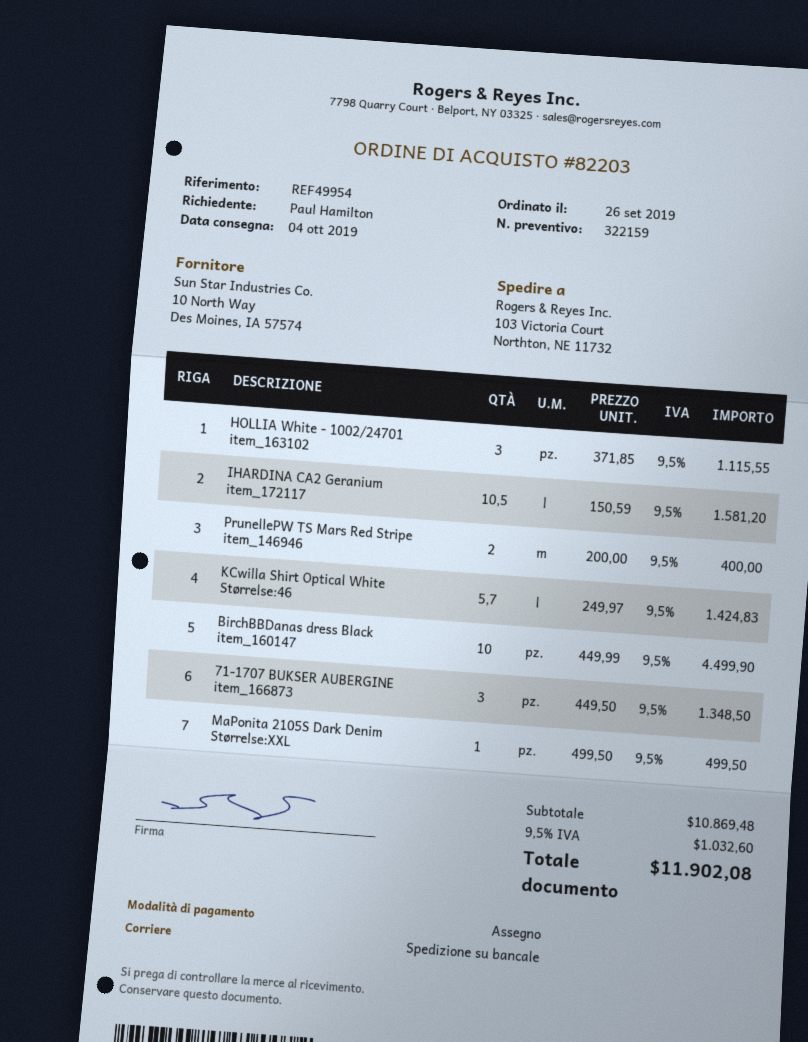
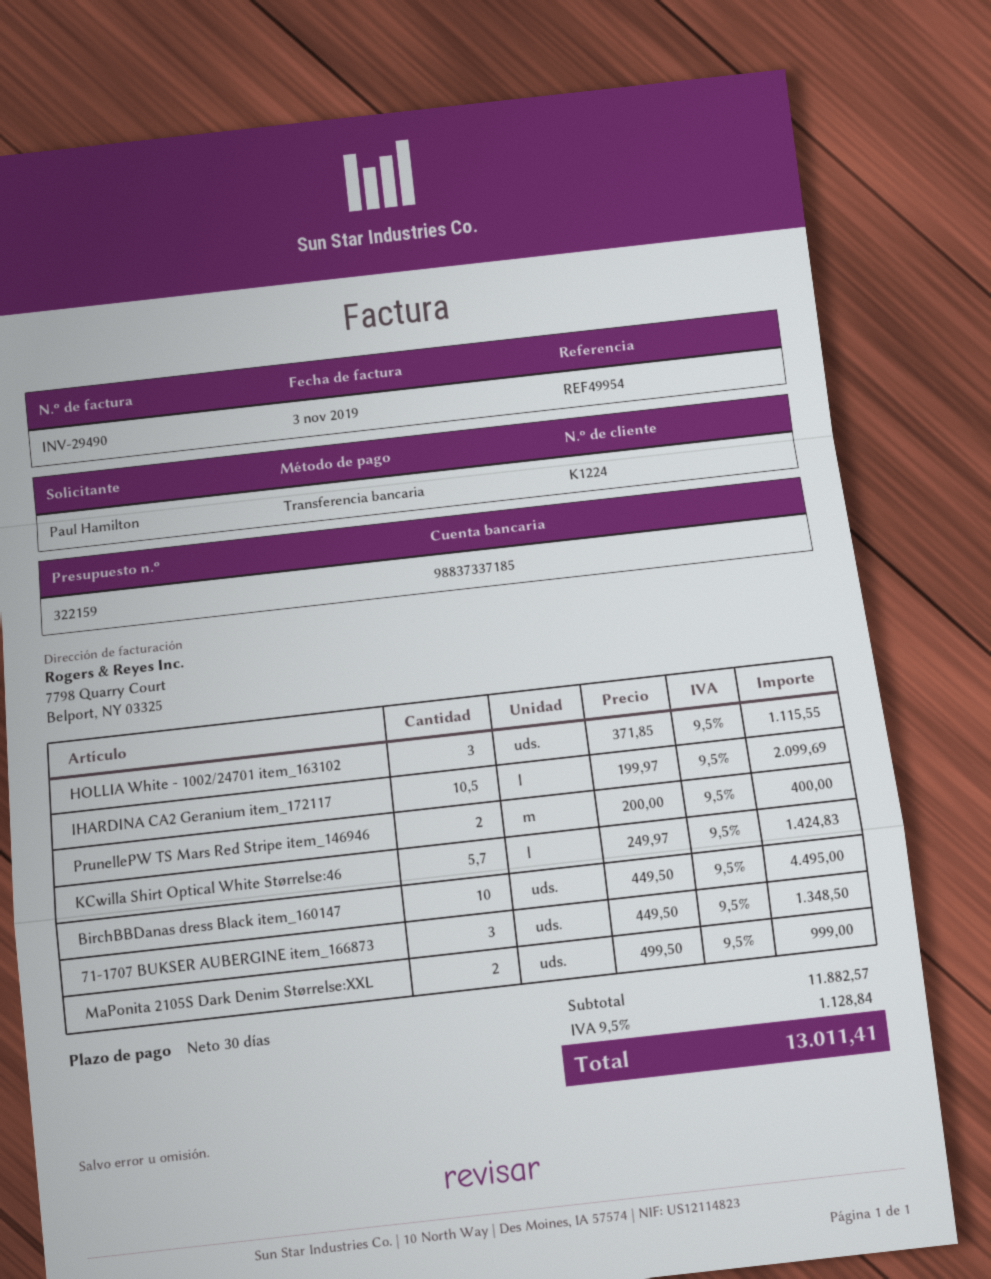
payment method: cheque -> bank transfer
IHARDINA CA2 Geranium item_172117: 10.5 x 150.59 = 1581.20 -> 10.5 x 199.97 = 2099.69
BirchBBDanas dress Black item_160147: 10 x 449.99 = 4499.90 -> 10 x 449.50 = 4495.00
MaPonita 2105S Dark Denim Størrelse:XXL: 1 x 499.50 = 499.50 -> 2 x 499.50 = 999.00
subtotal: 10869.48 -> 11882.57
tax: 9.5% = 1032.60 -> 9.5% = 1128.84
total: 11902.08 -> 13011.41

